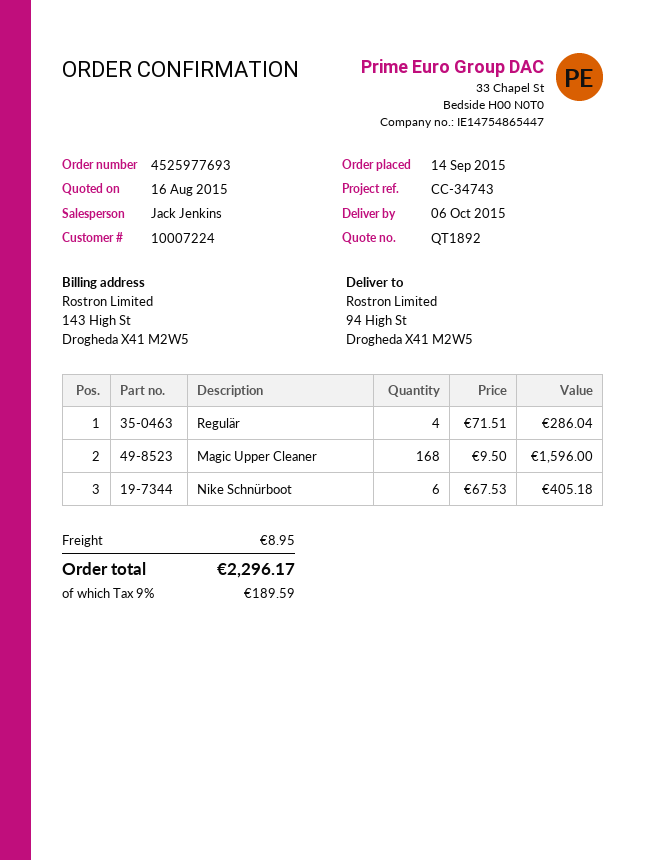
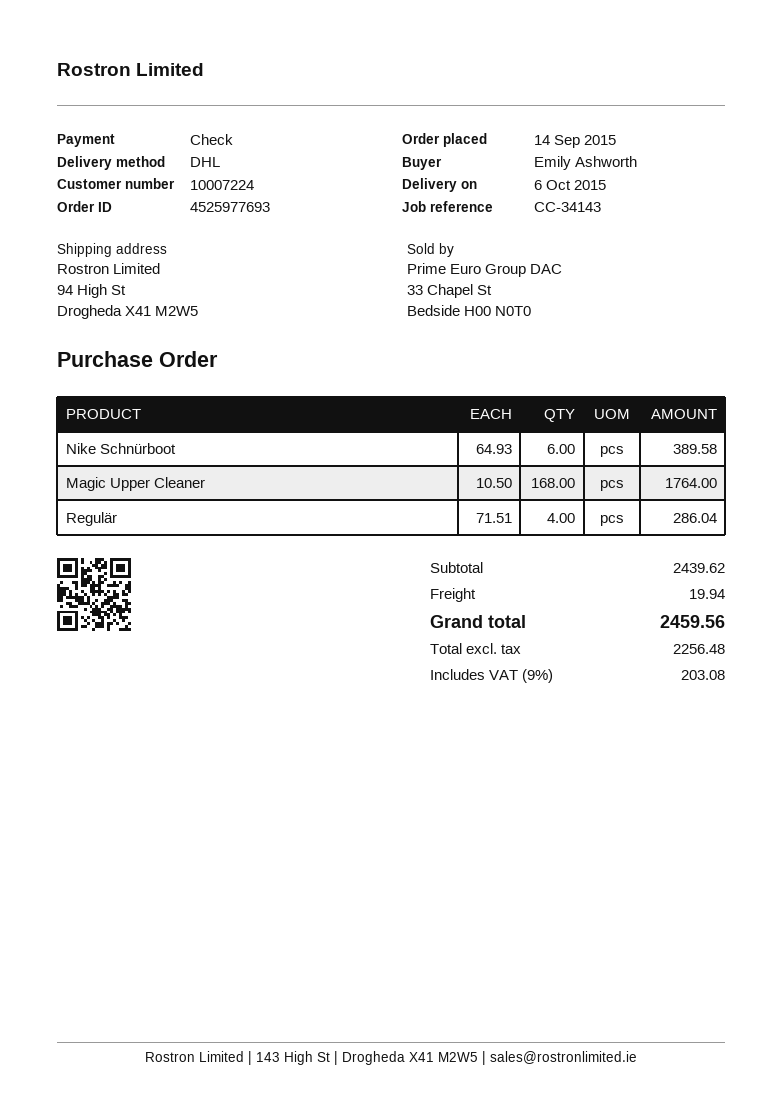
reference: CC-34743 -> CC-34143
Magic Upper Cleaner: 168 x 9.50 = 1596.00 -> 168 x 10.50 = 1764.00
Nike Schnürboot: 6 x 67.53 = 405.18 -> 6 x 64.93 = 389.58
shipping: 8.95 -> 19.94
tax: 9% = 189.59 -> 9% = 203.08
total: 2296.17 -> 2459.56

